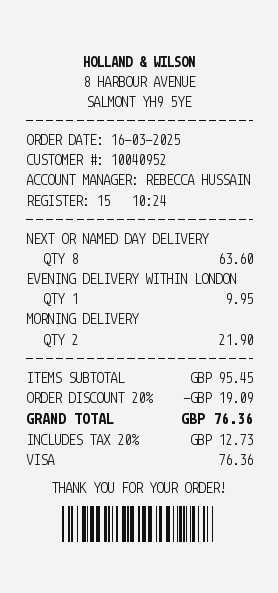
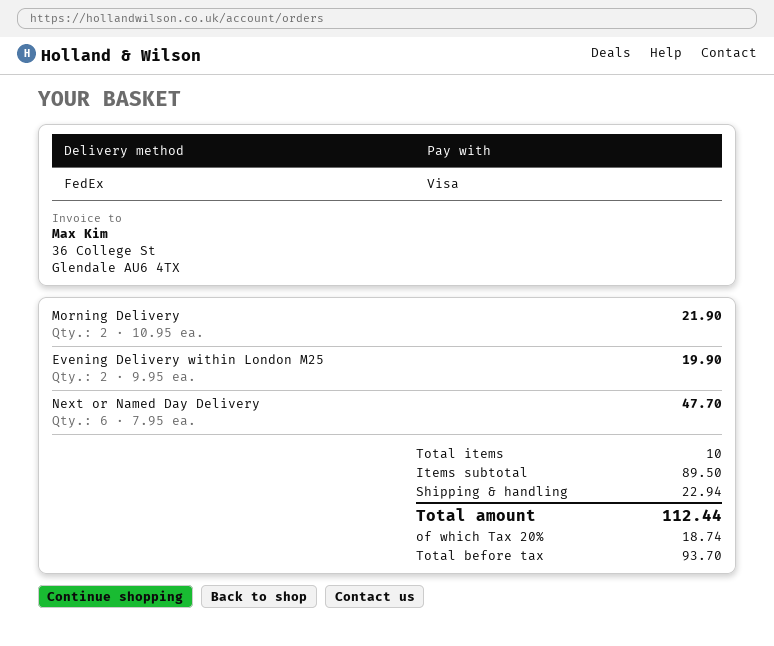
NEXT OR NAMED DAY DELIVERY: 8 for 63.60 -> 6 for 47.70
EVENING DELIVERY WITHIN LONDON: 1 for 9.95 -> 2 for 19.90
subtotal: 95.45 -> 89.50
discount: 20% = 19.09 -> none
shipping: none -> 22.94
tax: 20% = 12.73 -> 20% = 18.74
total: 76.36 -> 112.44

